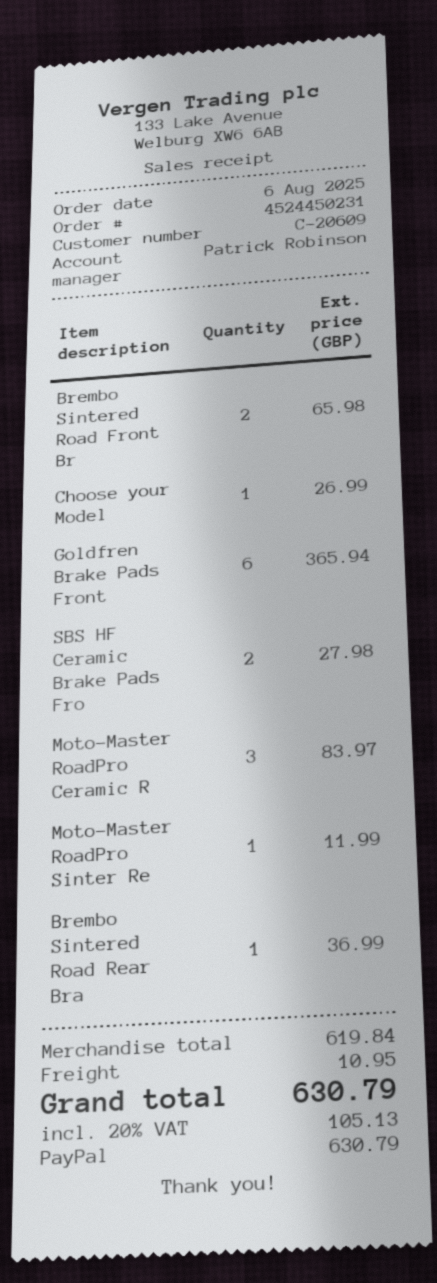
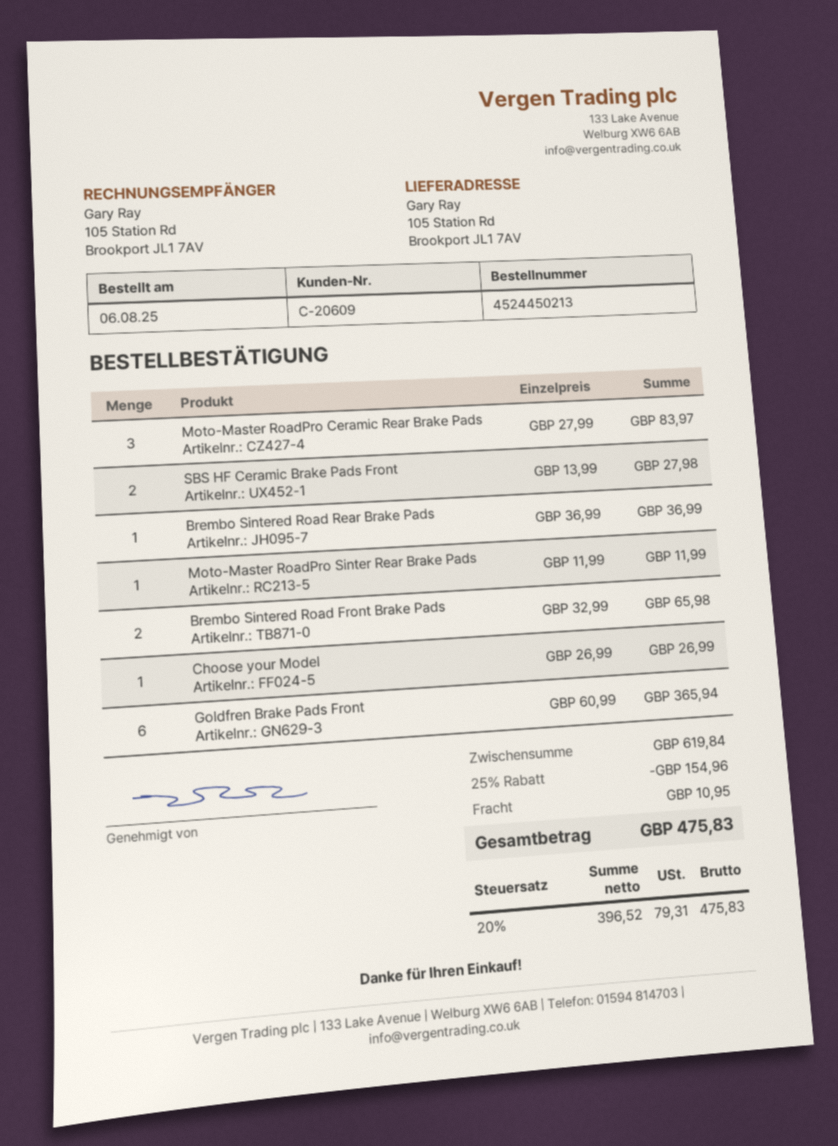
order number: 4524450231 -> 4524450213
discount: none -> 25% = 154.96
tax: 20% = 105.13 -> 20% = 79.31
total: 630.79 -> 475.83

